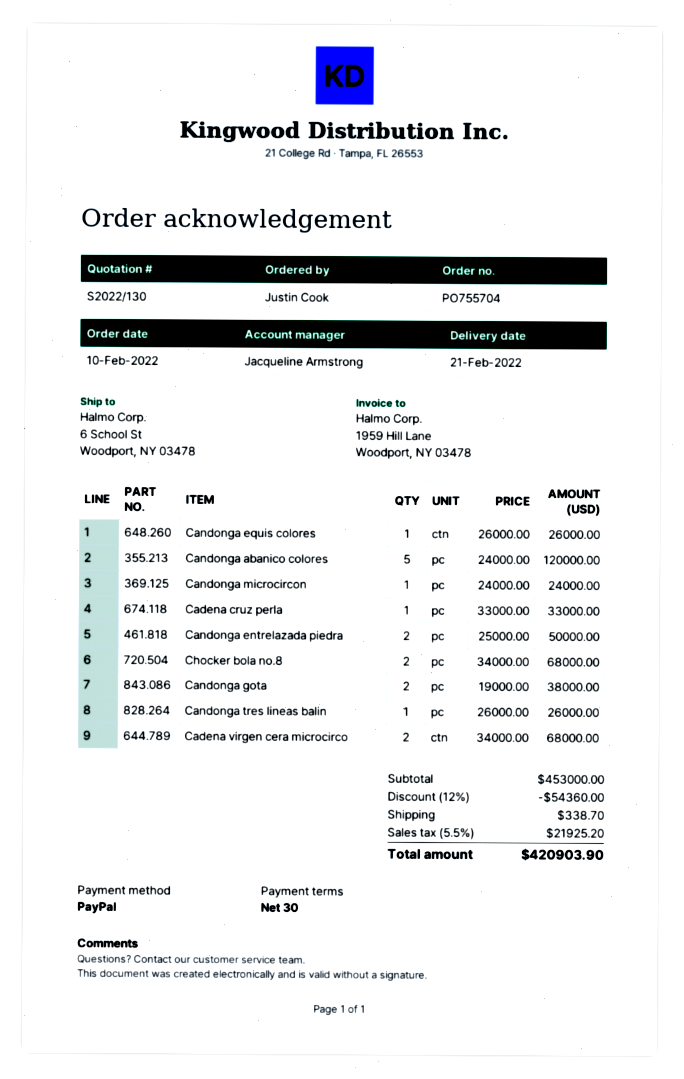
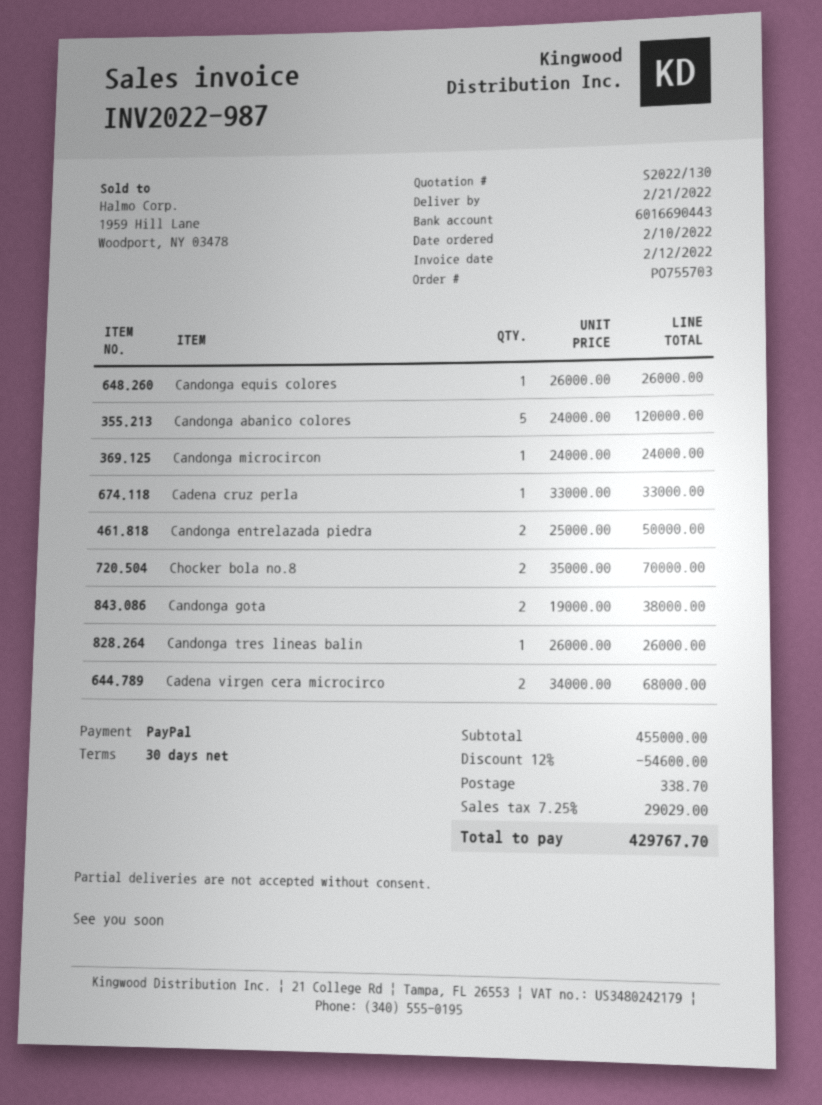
order number: PO755704 -> PO755703
Chocker bola no.8: 2 x 34000.00 = 68000.00 -> 2 x 35000.00 = 70000.00
subtotal: 453000.00 -> 455000.00
discount: 12% = 54360.00 -> 12% = 54600.00
tax: 5.5% = 21925.20 -> 7.25% = 29029.00
total: 420903.90 -> 429767.70

